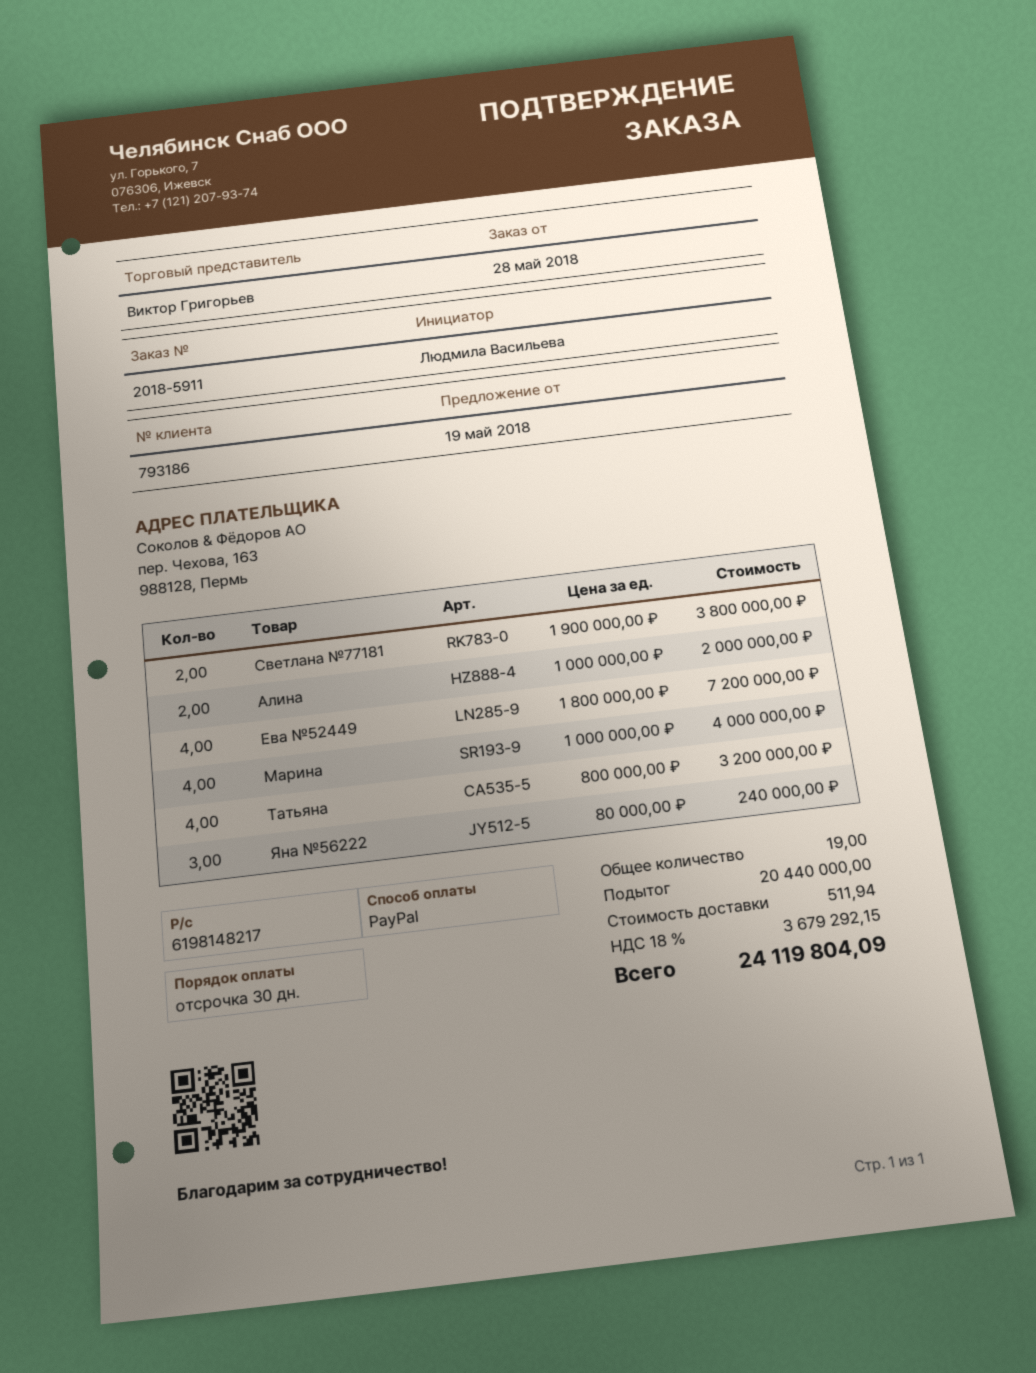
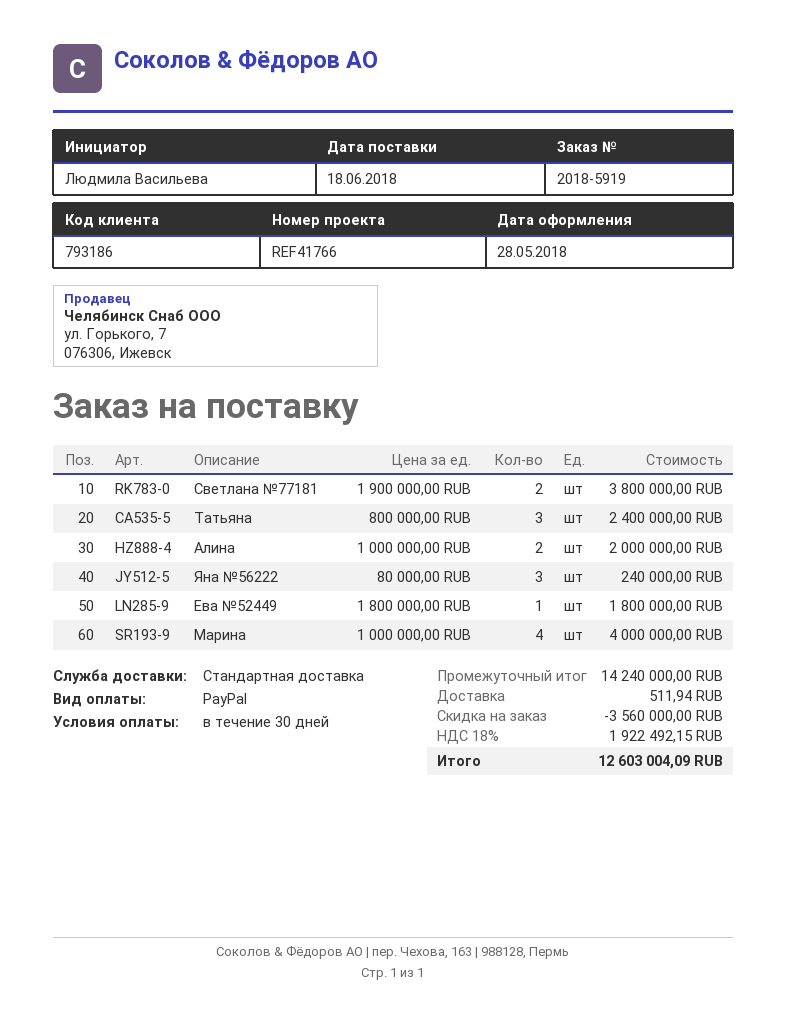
order number: 2018-5911 -> 2018-5919
Ева №52449: 4 x 1800000.00 = 7200000.00 -> 1 x 1800000.00 = 1800000.00
Татьяна: 4 x 800000.00 = 3200000.00 -> 3 x 800000.00 = 2400000.00
subtotal: 20440000.00 -> 14240000.00
discount: none -> 3560000.00
tax: 18% = 3679292.15 -> 18% = 1922492.15
total: 24119804.09 -> 12603004.09

